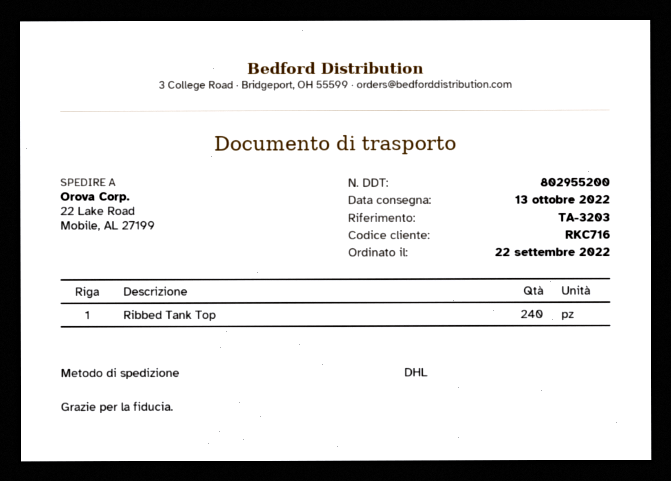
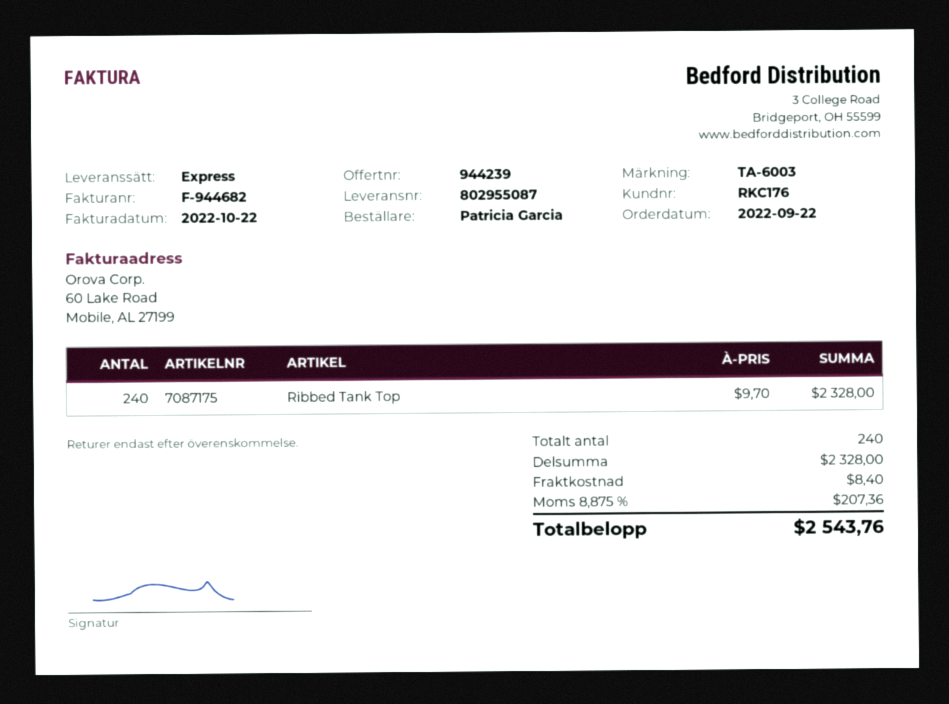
delivery note number: 802955200 -> 802955087
customer number: RKC716 -> RKC176
reference: TA-3203 -> TA-6003
shipping method: DHL -> express

